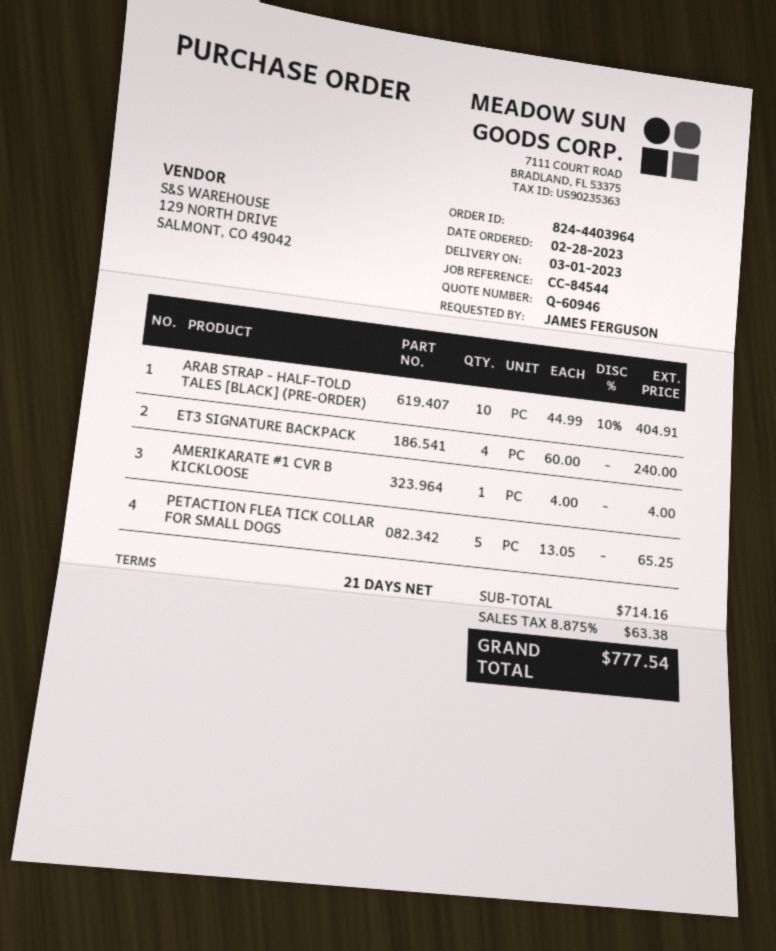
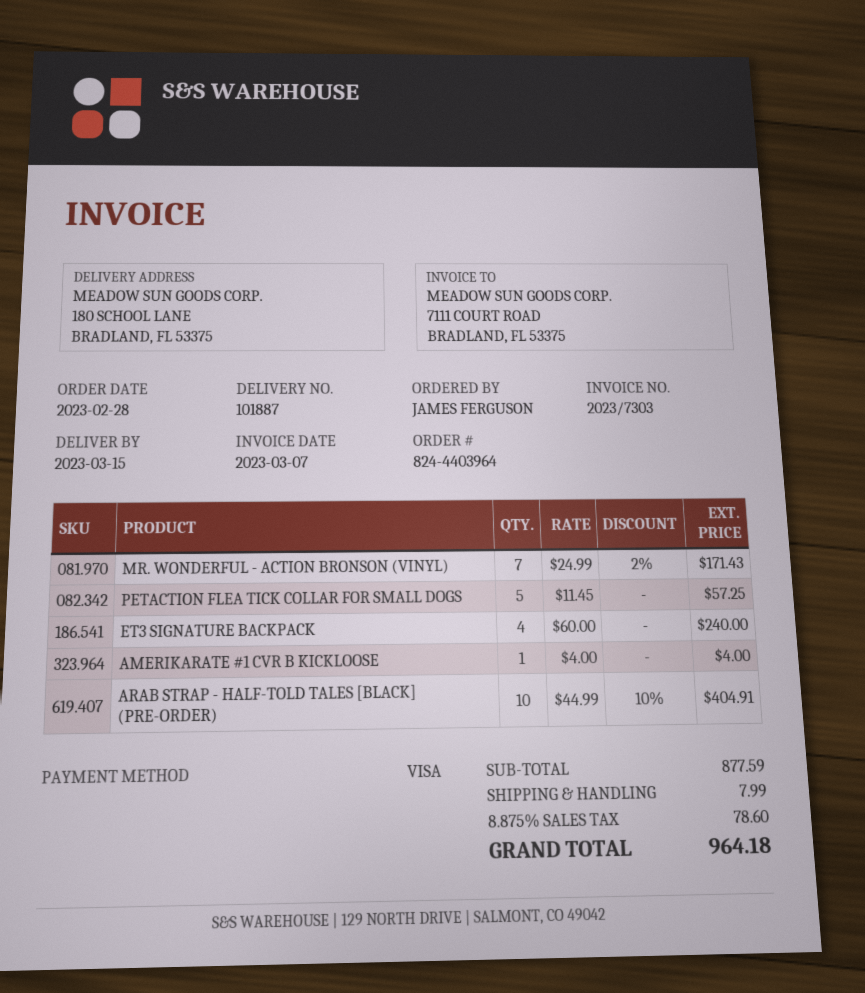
delivery date: 2023-03-01 -> 2023-03-15
PETACTION FLEA TICK COLLAR FOR SMALL DOGS: 5 x 13.05 = 65.25 -> 5 x 11.45 = 57.25
MR. WONDERFUL - ACTION BRONSON (VINYL): none -> 7 x 24.99 - 2% = 171.43
subtotal: 714.16 -> 877.59
shipping: none -> 7.99
tax: 8.875% = 63.38 -> 8.875% = 78.60
total: 777.54 -> 964.18

